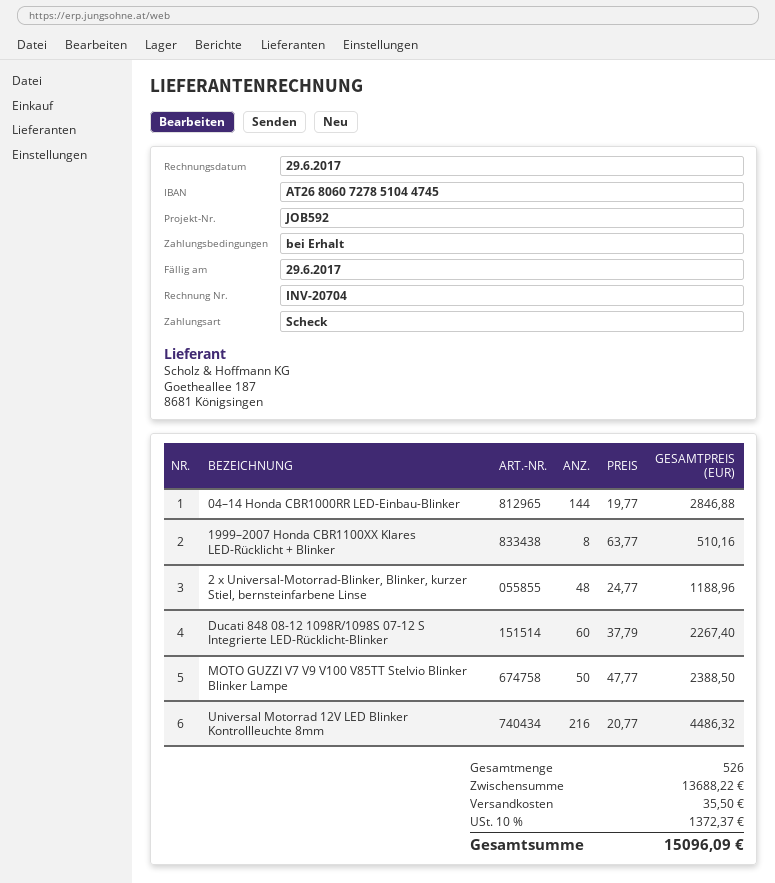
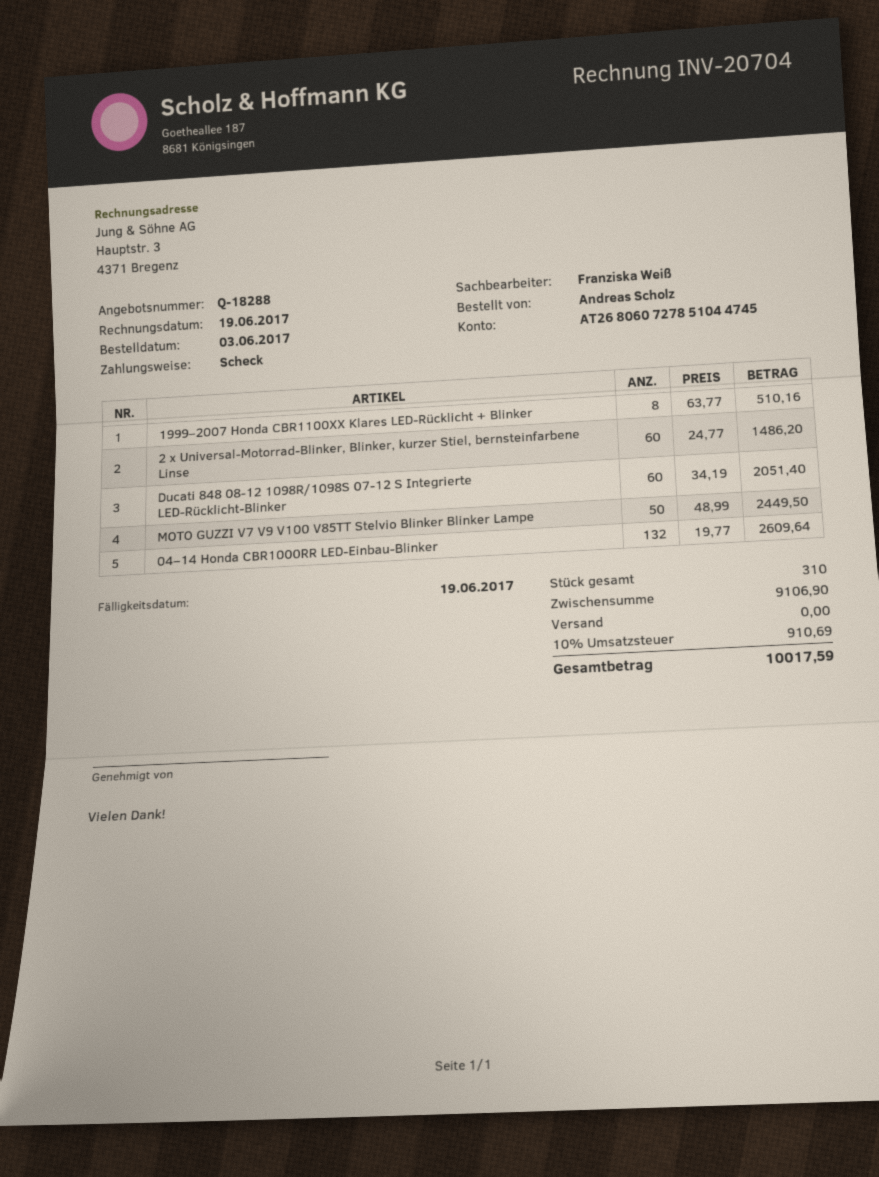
invoice date: 2017-06-29 -> 2017-06-19
due date: 2017-06-29 -> 2017-06-19
04–14 Honda CBR1000RR LED-Einbau-Blinker: 144 x 19.77 = 2846.88 -> 132 x 19.77 = 2609.64
2 x Universal-Motorrad-Blinker, Blinker, kurzer Stiel, bernsteinfarbene Linse: 48 x 24.77 = 1188.96 -> 60 x 24.77 = 1486.20
Ducati 848 08-12 1098R/1098S 07-12 S Integrierte LED-Rücklicht-Blinker: 60 x 37.79 = 2267.40 -> 60 x 34.19 = 2051.40
MOTO GUZZI V7 V9 V100 V85TT Stelvio Blinker Blinker Lampe: 50 x 47.77 = 2388.50 -> 50 x 48.99 = 2449.50
Universal Motorrad 12V LED Blinker Kontrollleuchte 8mm: 216 x 20.77 = 4486.32 -> none
total quantity: 526 -> 310
subtotal: 13688.22 -> 9106.90
shipping: 35.50 -> 0.00
tax: 10% = 1372.37 -> 10% = 910.69
total: 15096.09 -> 10017.59

